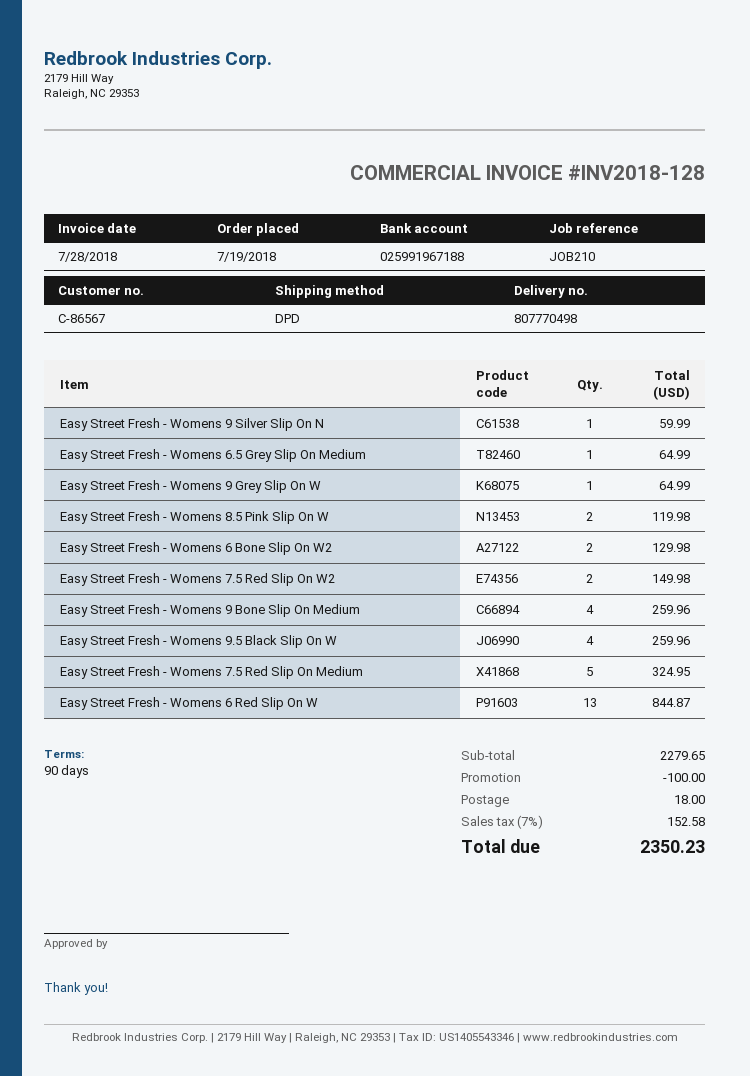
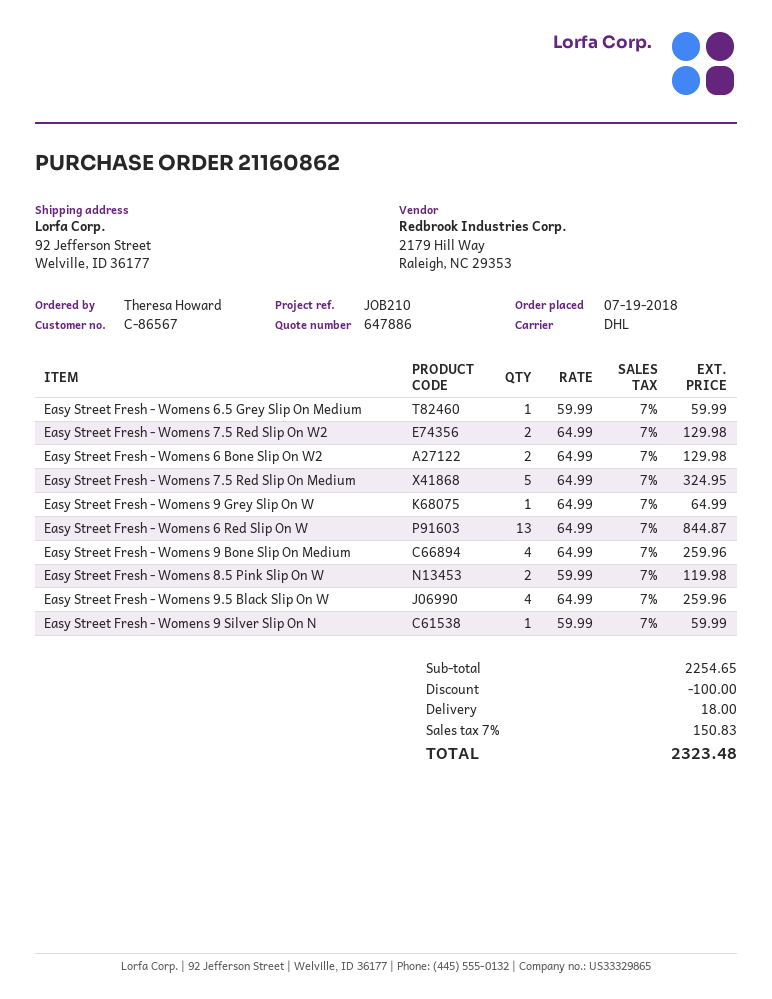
shipping method: DPD -> DHL
Easy Street Fresh - Womens 6.5 Grey Slip On Medium: 1 for 64.99 -> 1 for 59.99
Easy Street Fresh - Womens 7.5 Red Slip On W2: 2 for 149.98 -> 2 for 129.98
subtotal: 2279.65 -> 2254.65
tax: 7% = 152.58 -> 7% = 150.83
total: 2350.23 -> 2323.48

